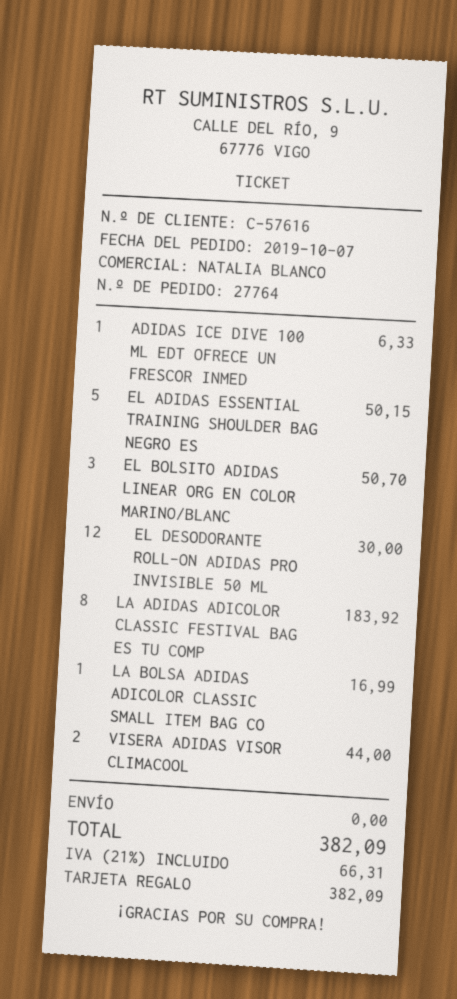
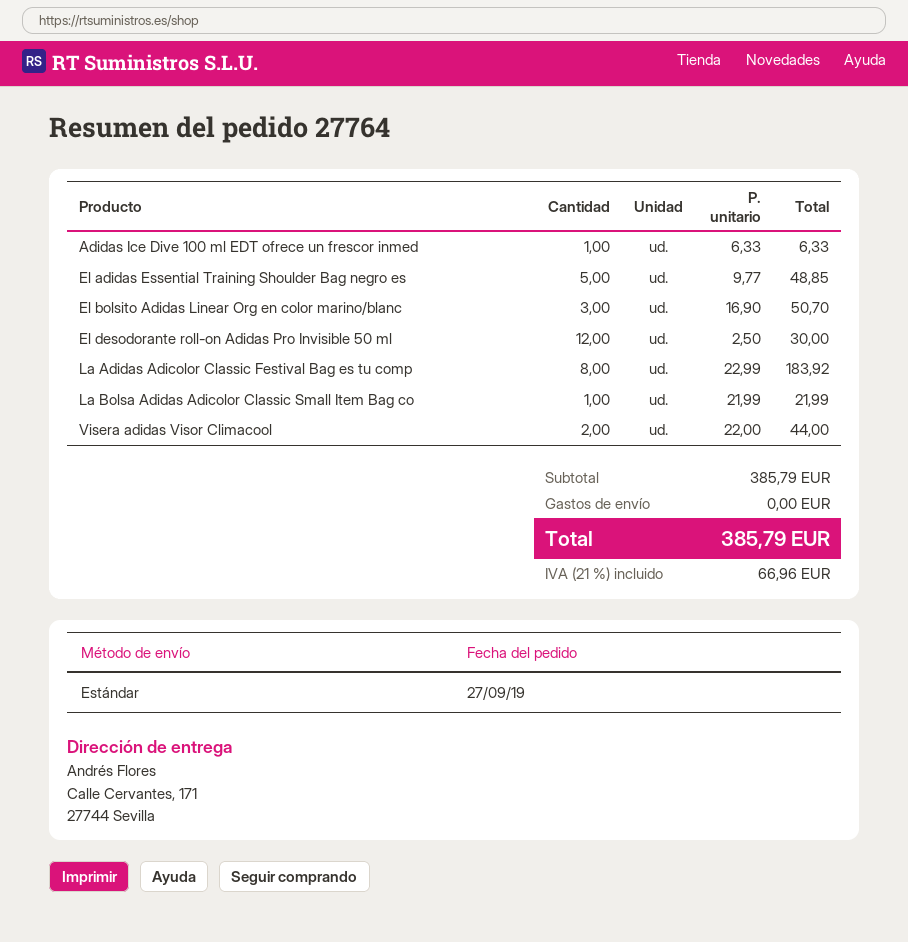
order date: 2019-10-07 -> 2019-09-27
EL ADIDAS ESSENTIAL TRAINING SHOULDER BAG NEGRO ES: 5 for 50.15 -> 5 for 48.85
LA BOLSA ADIDAS ADICOLOR CLASSIC SMALL ITEM BAG CO: 1 for 16.99 -> 1 for 21.99
tax: 21% = 66.31 -> 21% = 66.96
total: 382.09 -> 385.79

